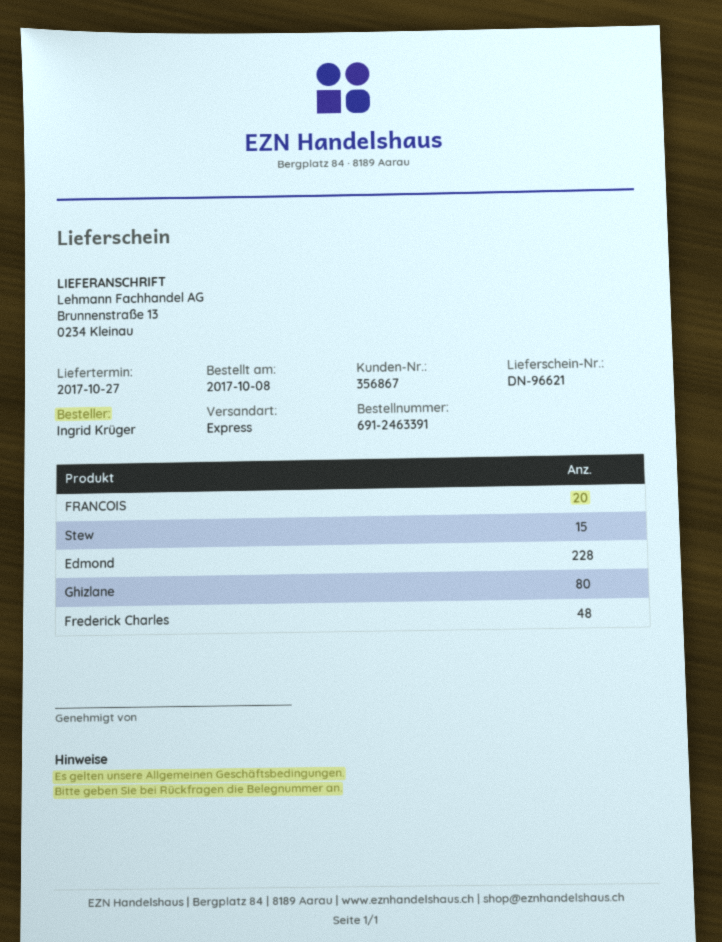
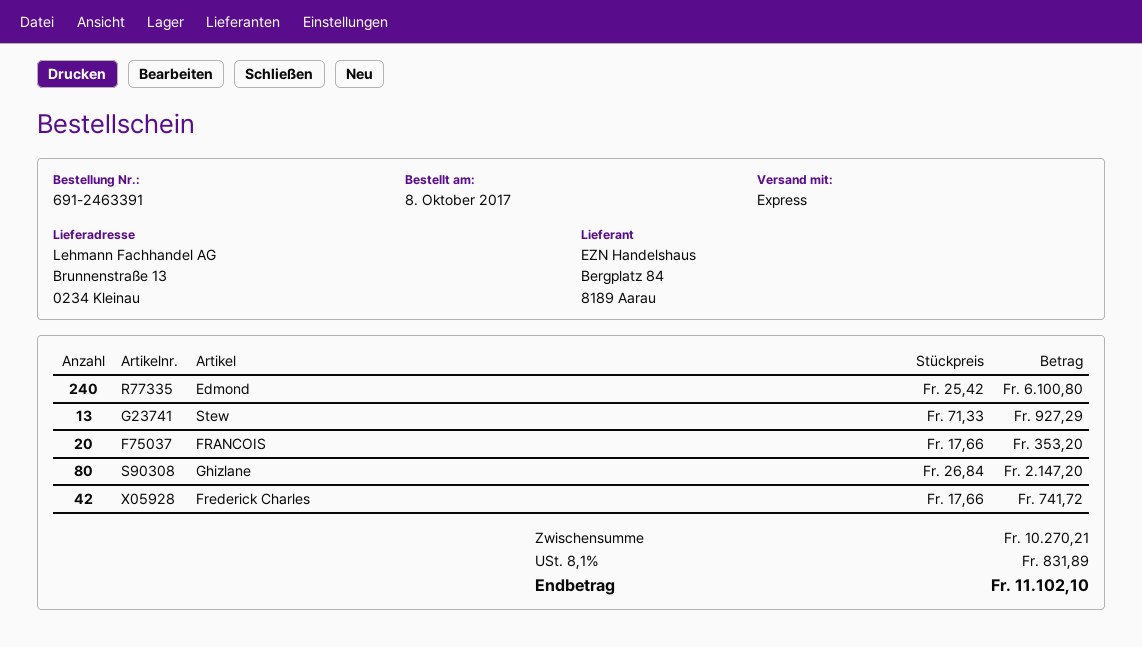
Stew: 15 -> 13
Edmond: 228 -> 240
Frederick Charles: 48 -> 42

